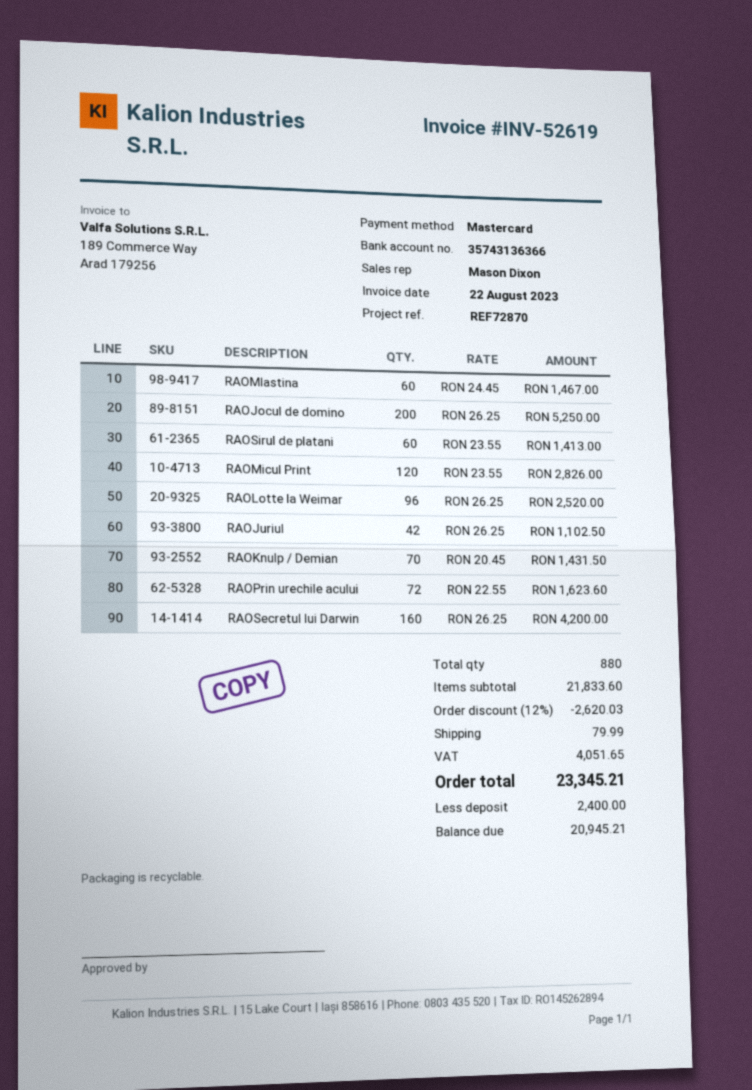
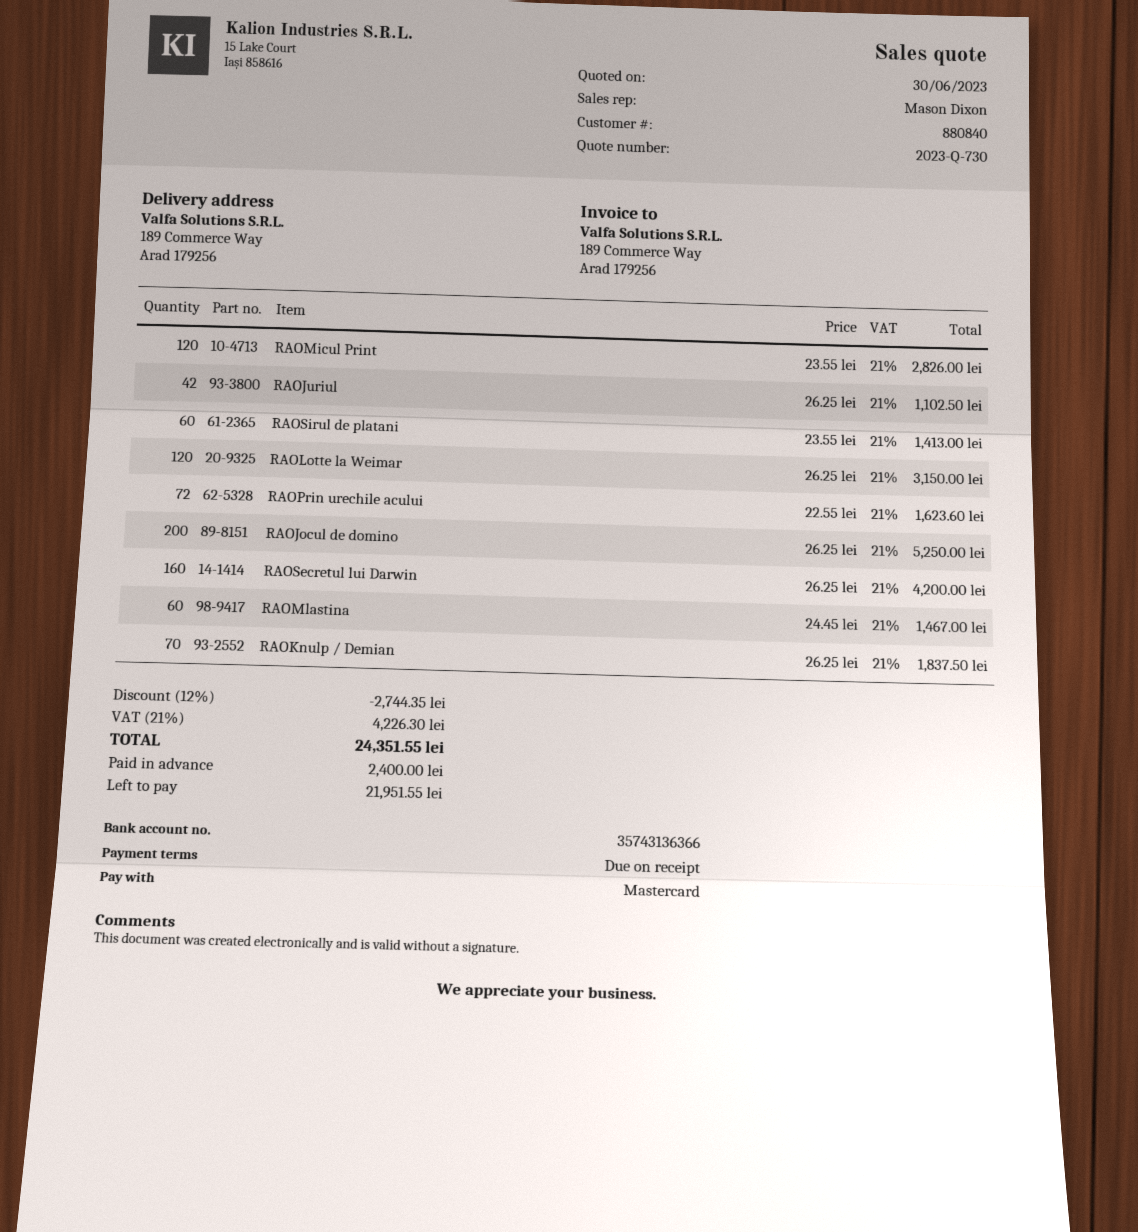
RAOLotte la Weimar: 96 x 26.25 = 2520.00 -> 120 x 26.25 = 3150.00
RAOKnulp / Demian: 70 x 20.45 = 1431.50 -> 70 x 26.25 = 1837.50
discount: 12% = 2620.03 -> 12% = 2744.35
shipping: 79.99 -> none
tax: 4051.65 -> 4226.30
total: 23345.21 -> 24351.55
balance: 20945.21 -> 21951.55

